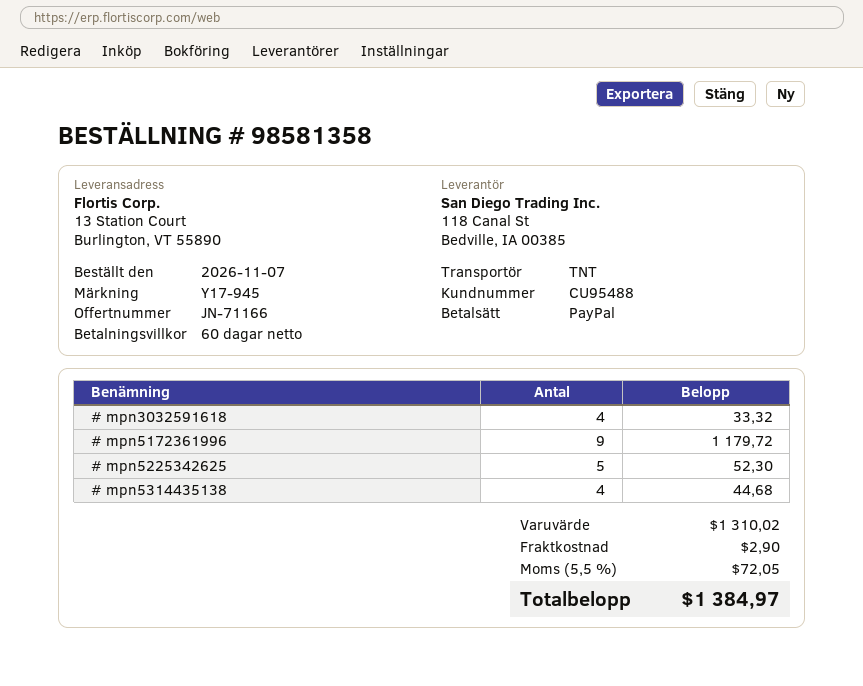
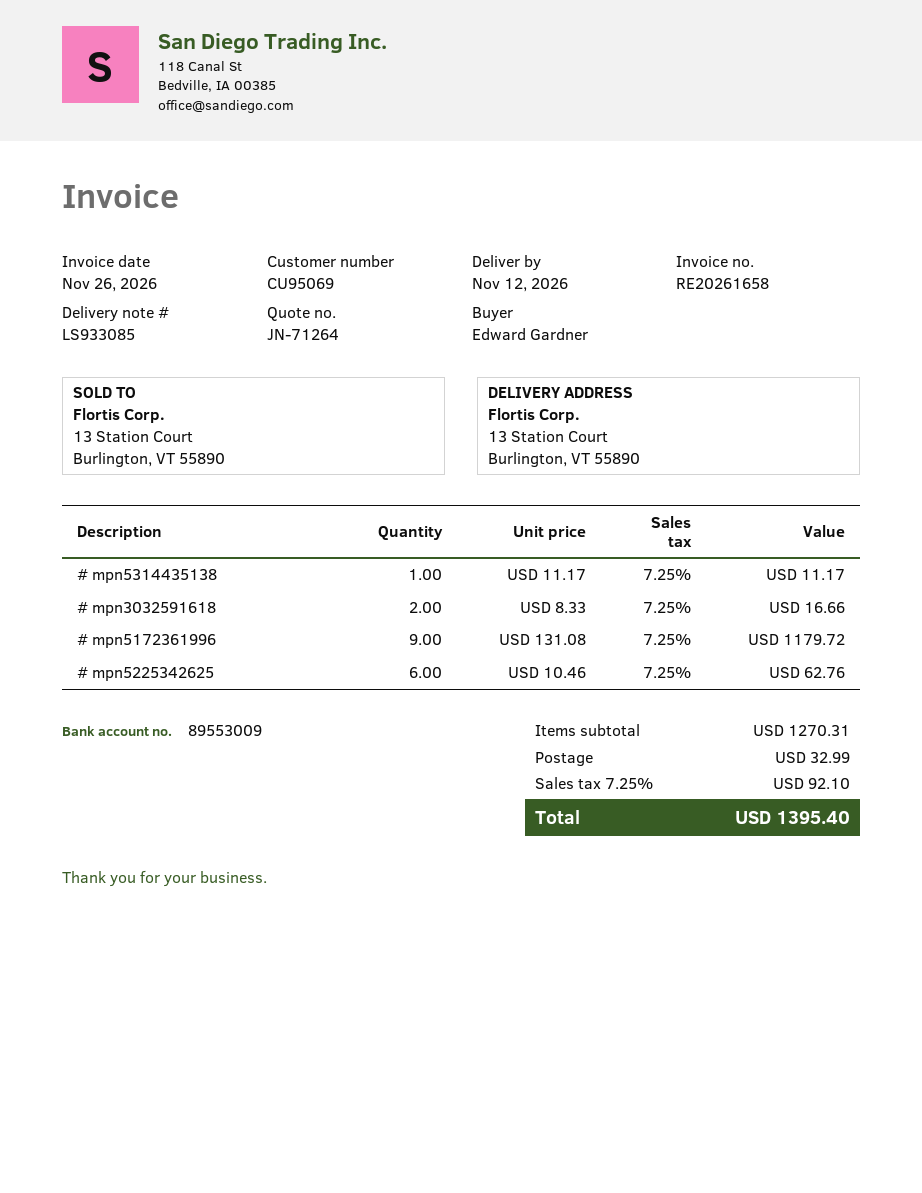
quote number: JN-71166 -> JN-71264
customer number: CU95488 -> CU95069
# mpn3032591618: 4 for 33.32 -> 2 for 16.66
# mpn5225342625: 5 for 52.30 -> 6 for 62.76
# mpn5314435138: 4 for 44.68 -> 1 for 11.17
subtotal: 1310.02 -> 1270.31
shipping: 2.90 -> 32.99
tax: 5.5% = 72.05 -> 7.25% = 92.10
total: 1384.97 -> 1395.40

